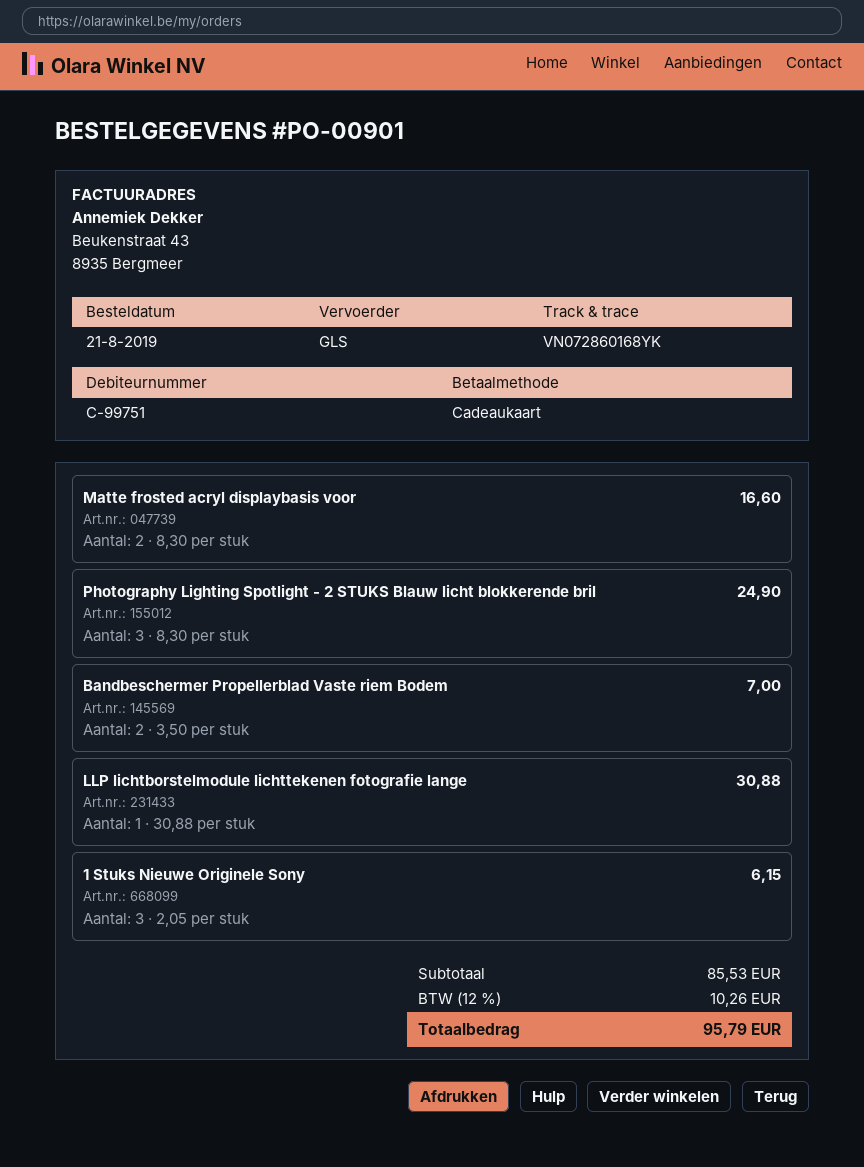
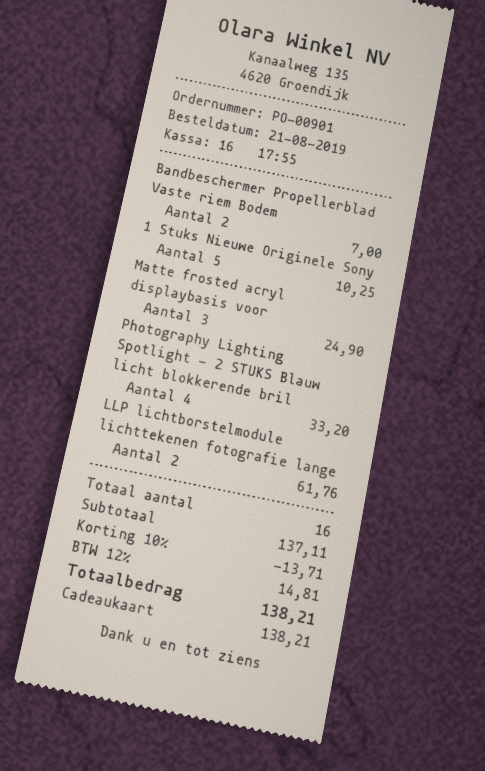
Matte frosted acryl displaybasis voor: 2 for 16.60 -> 3 for 24.90
Photography Lighting Spotlight - 2 STUKS Blauw licht blokkerende bril: 3 for 24.90 -> 4 for 33.20
LLP lichtborstelmodule lichttekenen fotografie lange: 1 for 30.88 -> 2 for 61.76
1 Stuks Nieuwe Originele Sony: 3 for 6.15 -> 5 for 10.25
subtotal: 85.53 -> 137.11
discount: none -> 10% = 13.71
tax: 12% = 10.26 -> 12% = 14.81
total: 95.79 -> 138.21

